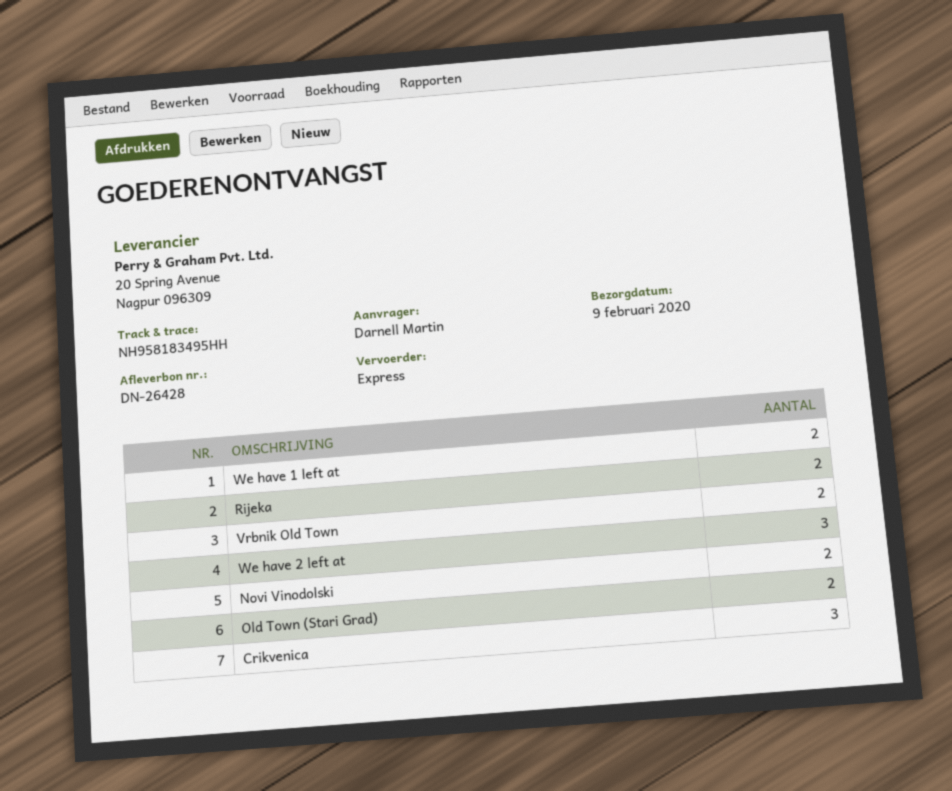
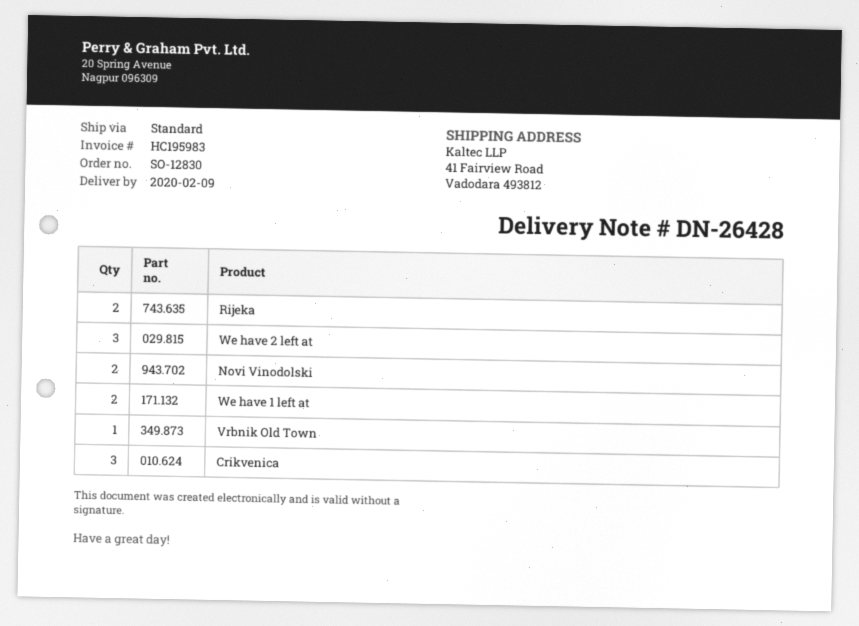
shipping method: express -> standard
Vrbnik Old Town: 2 -> 1
Old Town (Stari Grad): 2 -> none

